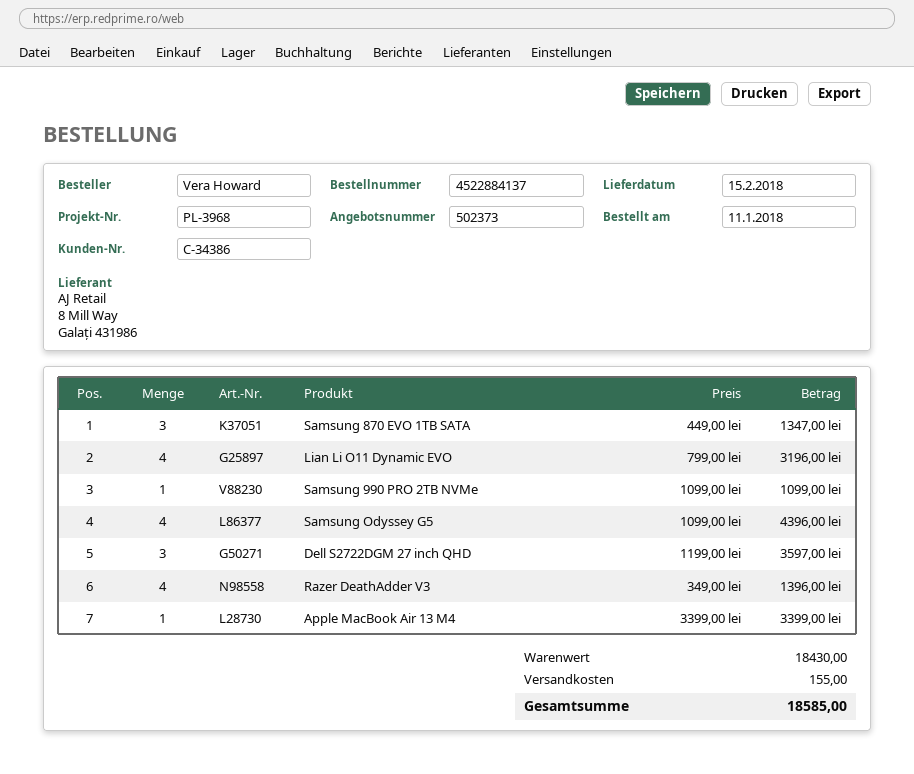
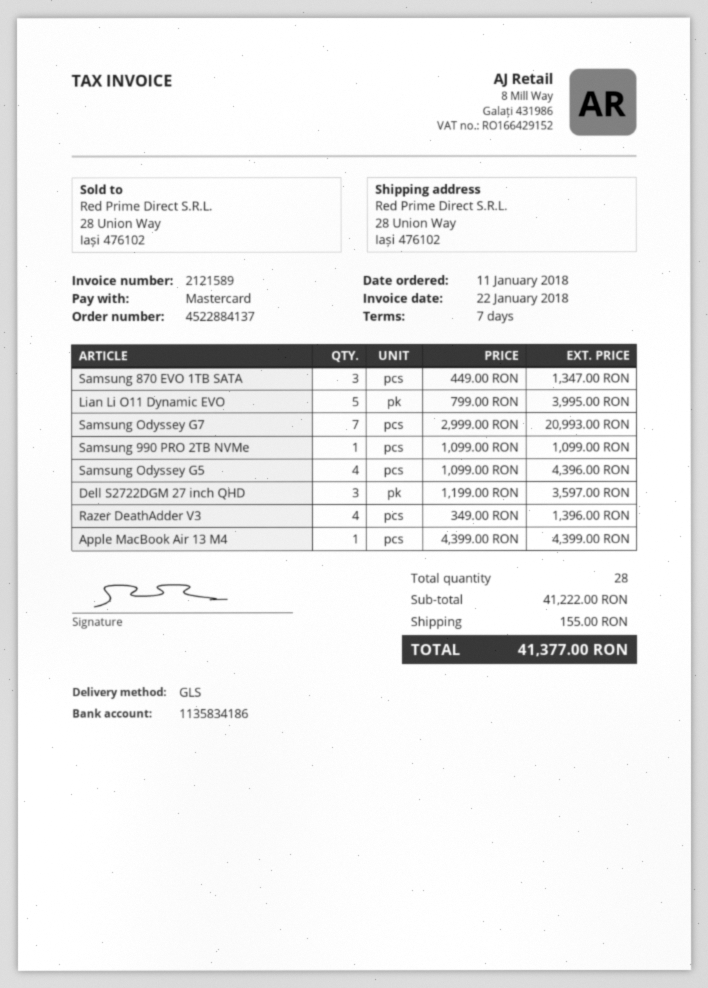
Lian Li O11 Dynamic EVO: 4 x 799.00 = 3196.00 -> 5 x 799.00 = 3995.00
Apple MacBook Air 13 M4: 1 x 3399.00 = 3399.00 -> 1 x 4399.00 = 4399.00
Samsung Odyssey G7: none -> 7 x 2999.00 = 20993.00
subtotal: 18430.00 -> 41222.00
total: 18585.00 -> 41377.00

